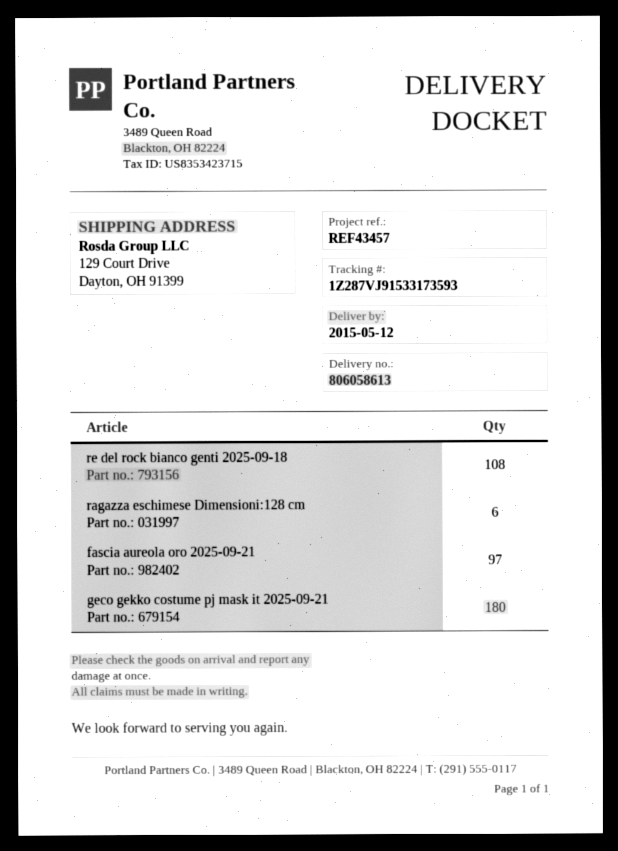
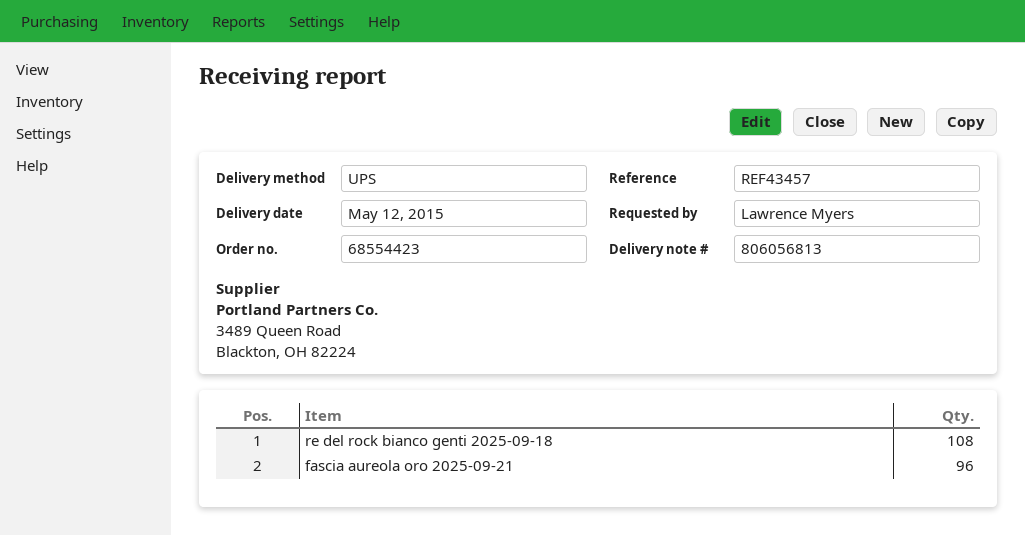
delivery note number: 806058613 -> 806056813
ragazza eschimese Dimensioni:128 cm: 6 -> none
fascia aureola oro 2025-09-21: 97 -> 96
geco gekko costume pj mask it 2025-09-21: 180 -> none

